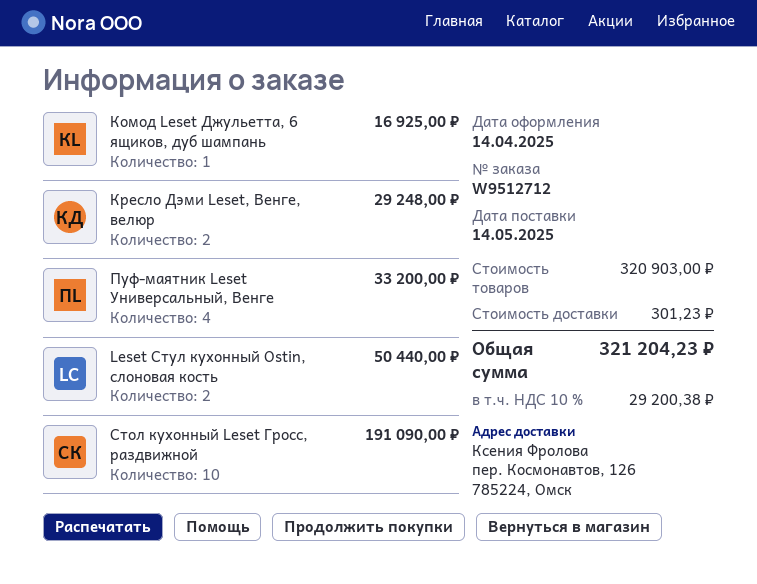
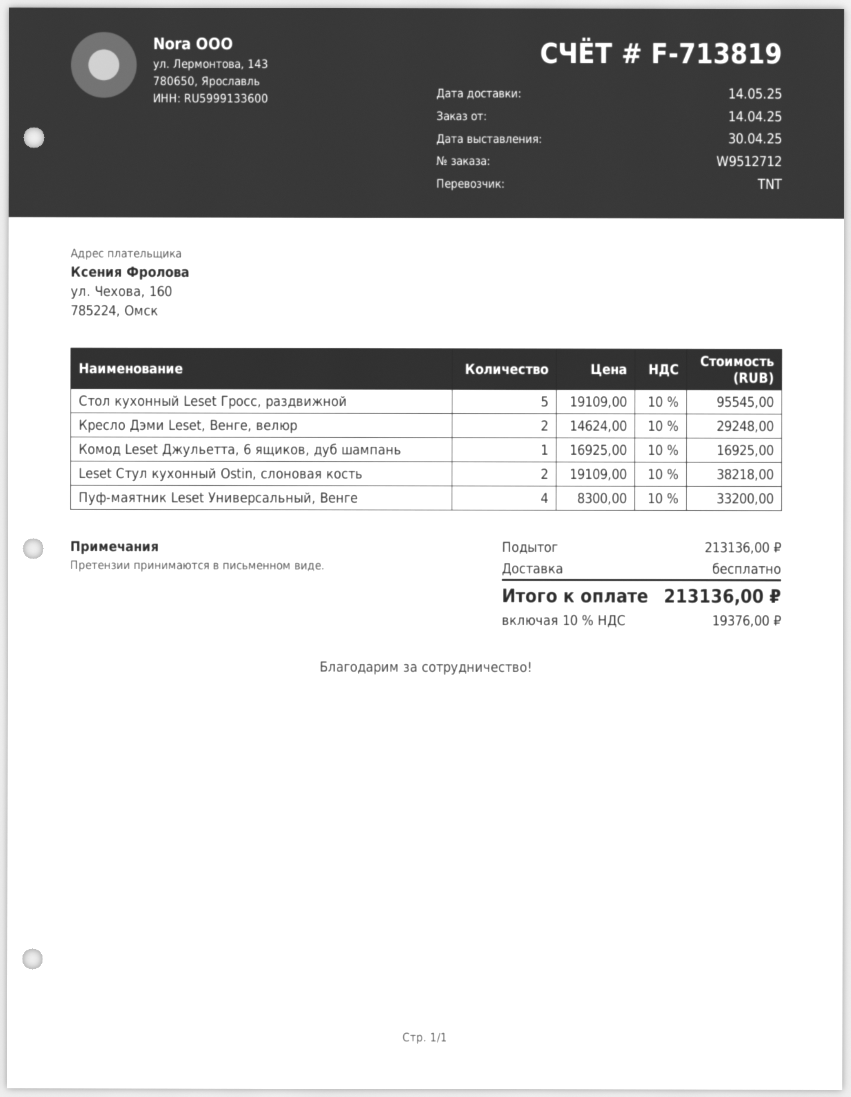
Leset Стул кухонный Ostin, слоновая кость: 2 for 50440.00 -> 2 for 38218.00
Стол кухонный Leset Гросс, раздвижной: 10 for 191090.00 -> 5 for 95545.00
subtotal: 320903.00 -> 213136.00
shipping: 301.23 -> 0.00
tax: 10% = 29200.38 -> 10% = 19376.00
total: 321204.23 -> 213136.00

